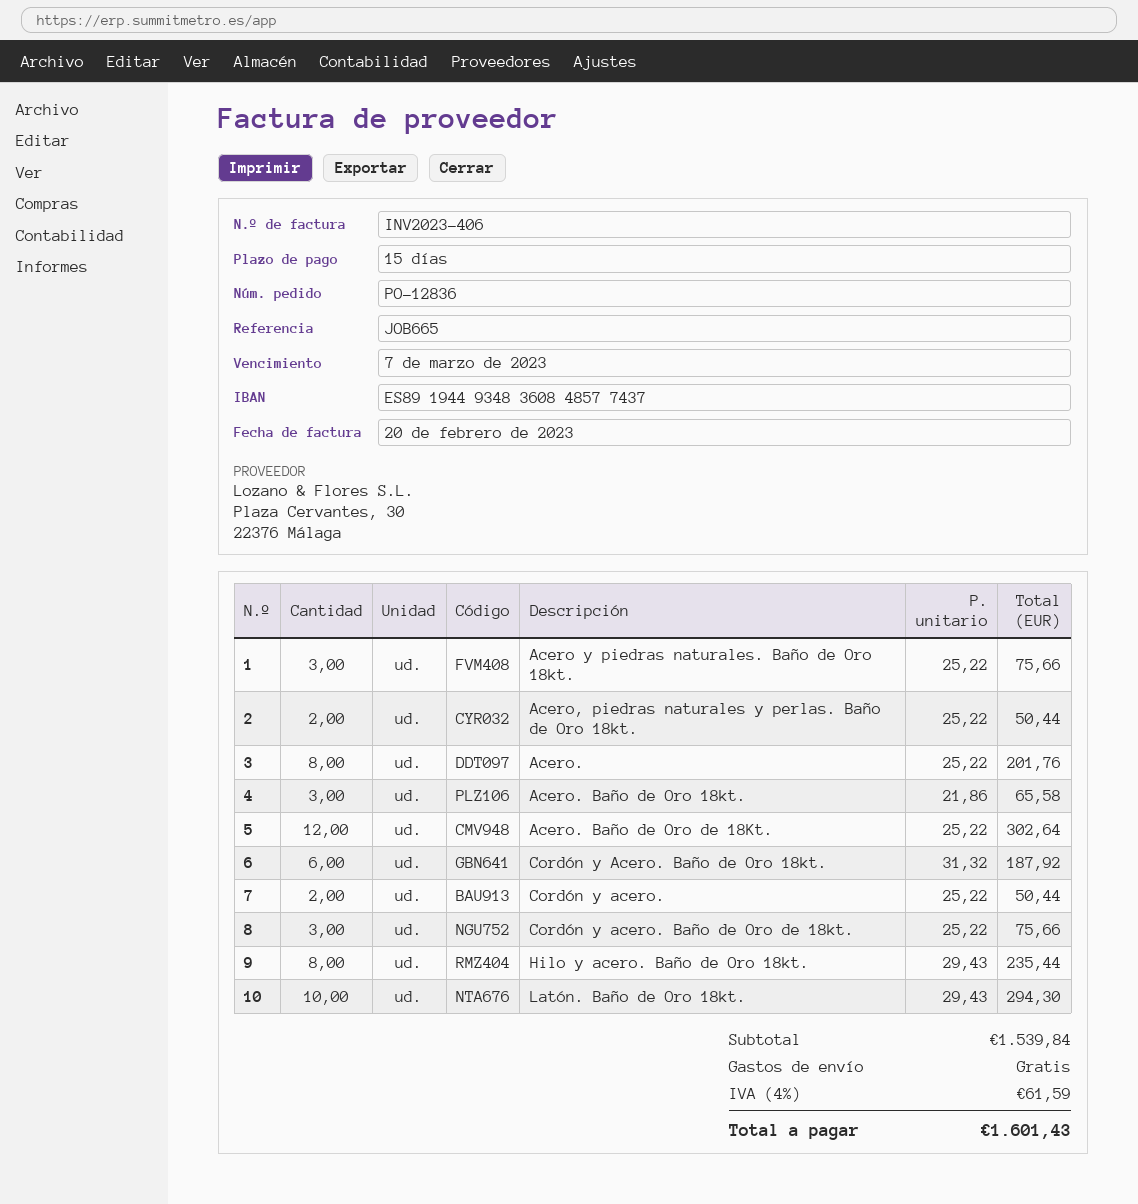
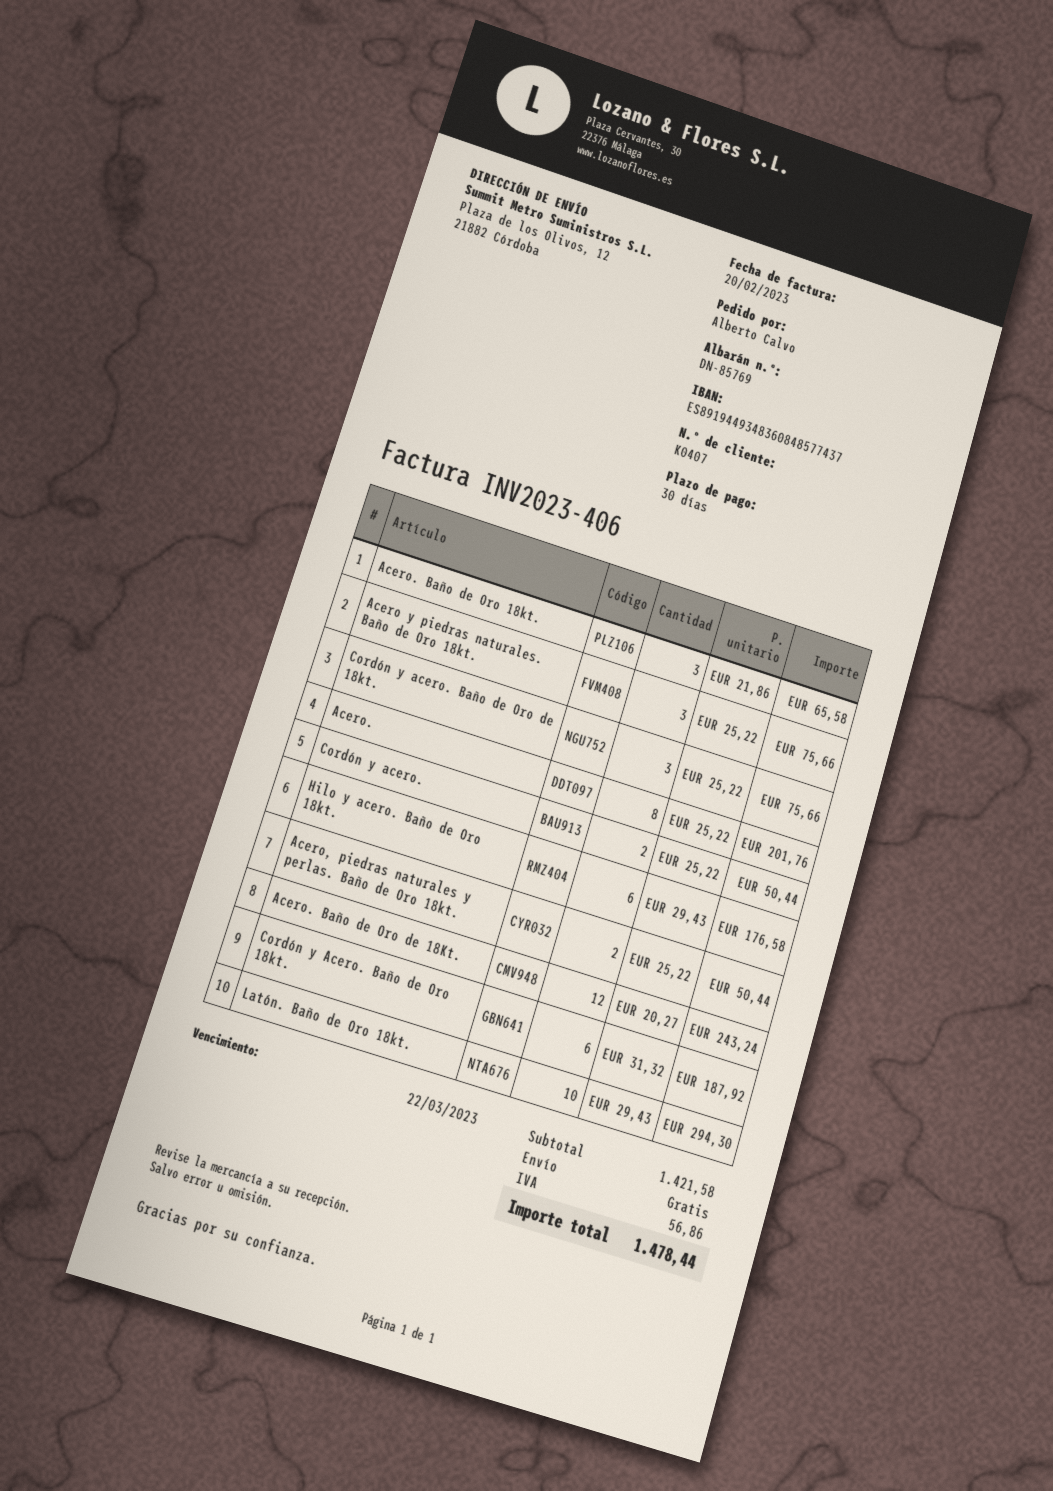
payment terms: 15 days -> 30 days
due date: 2023-03-07 -> 2023-03-22
Acero. Baño de Oro de 18Kt.: 12 x 25.22 = 302.64 -> 12 x 20.27 = 243.24
Hilo y acero. Baño de Oro 18kt.: 8 x 29.43 = 235.44 -> 6 x 29.43 = 176.58
subtotal: 1539.84 -> 1421.58
tax: 61.59 -> 56.86
total: 1601.43 -> 1478.44

